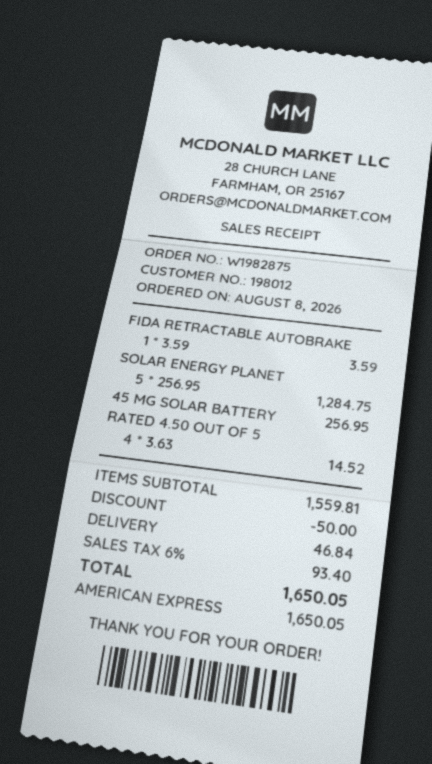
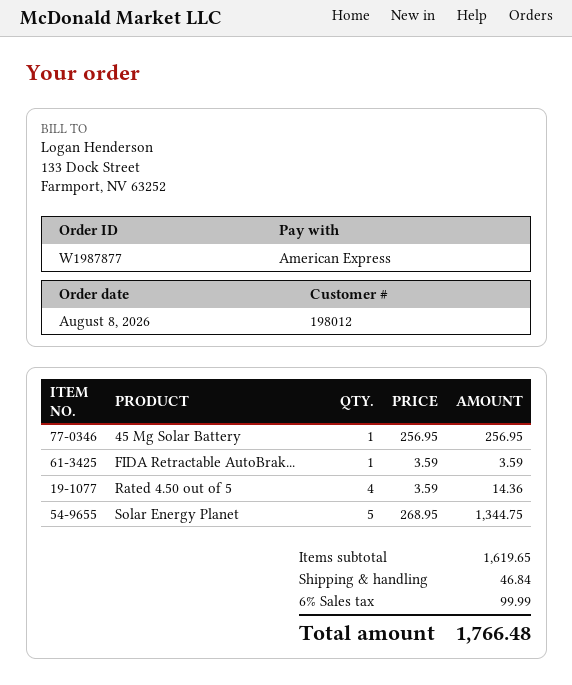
order number: W1982875 -> W1987877
SOLAR ENERGY PLANET: 5 x 256.95 = 1284.75 -> 5 x 268.95 = 1344.75
RATED 4.50 OUT OF 5: 4 x 3.63 = 14.52 -> 4 x 3.59 = 14.36
subtotal: 1559.81 -> 1619.65
discount: 50.00 -> none
tax: 6% = 93.40 -> 6% = 99.99
total: 1650.05 -> 1766.48

